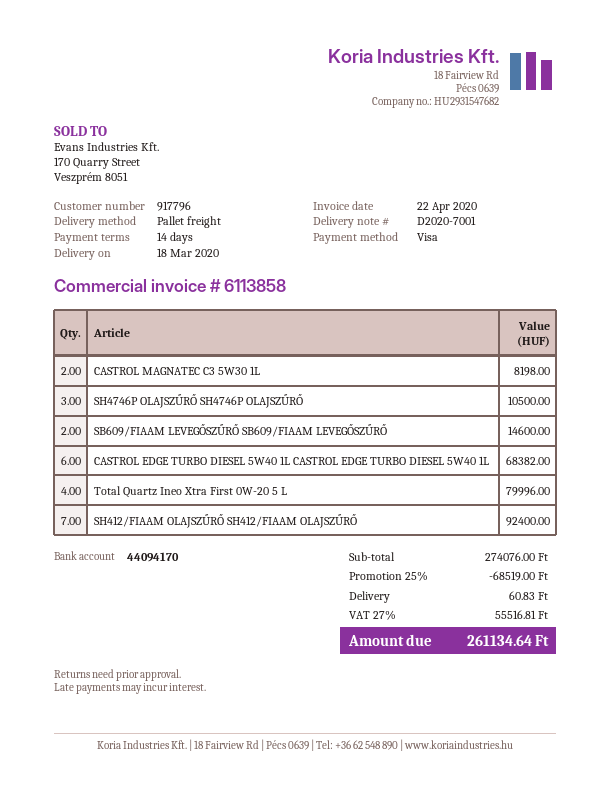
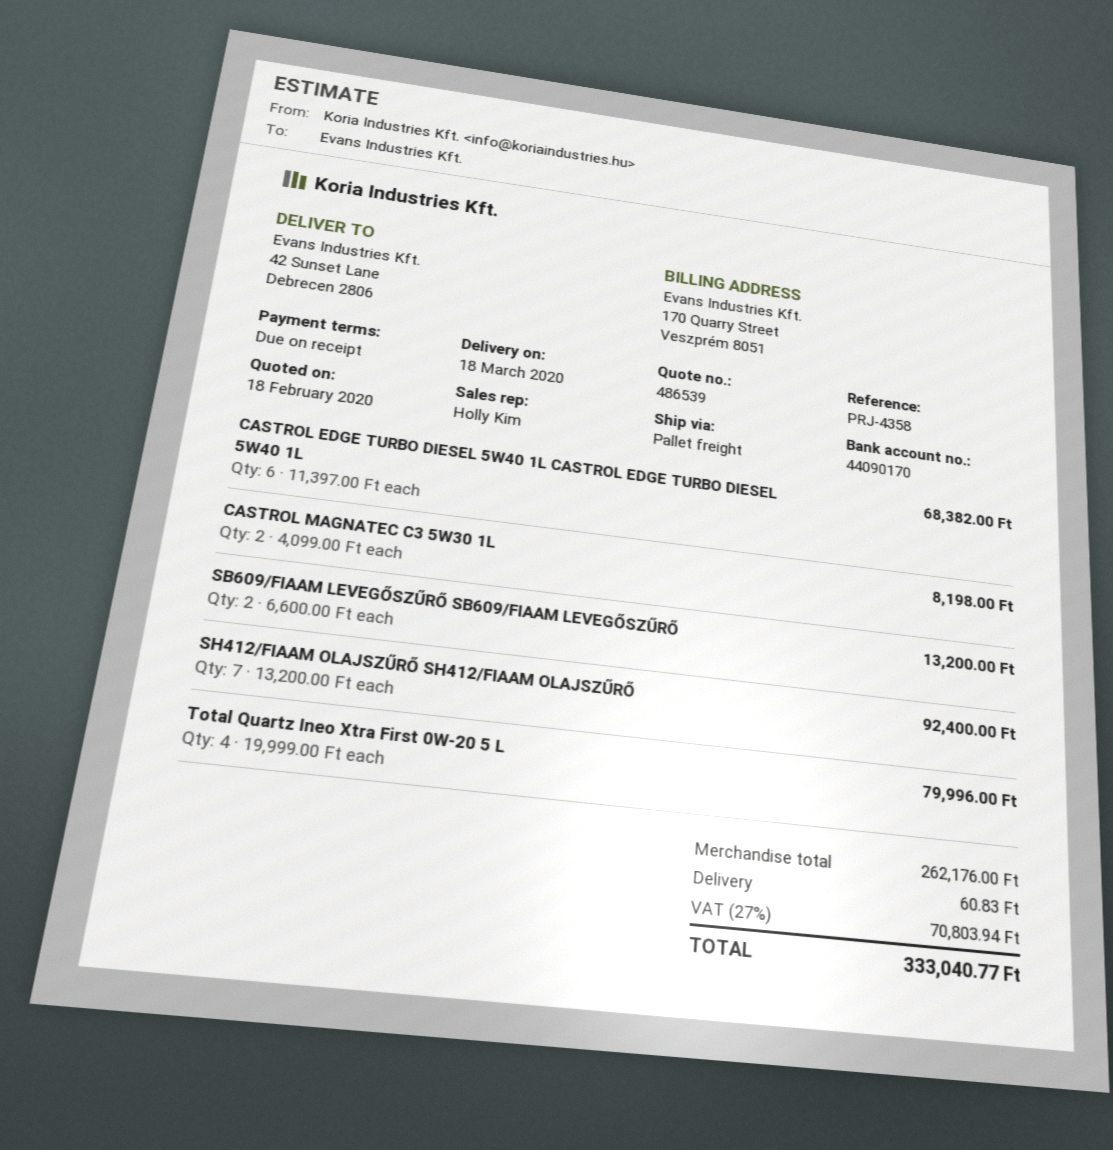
payment terms: 14 days -> on receipt
bank account: 44094170 -> 44090170
SH4746P OLAJSZŰRŐ SH4746P OLAJSZŰRŐ: 3 for 10500.00 -> none
SB609/FIAAM LEVEGŐSZŰRŐ SB609/FIAAM LEVEGŐSZŰRŐ: 2 for 14600.00 -> 2 for 13200.00
subtotal: 274076.00 -> 262176.00
discount: 25% = 68519.00 -> none
tax: 27% = 55516.81 -> 27% = 70803.94
total: 261134.64 -> 333040.77

